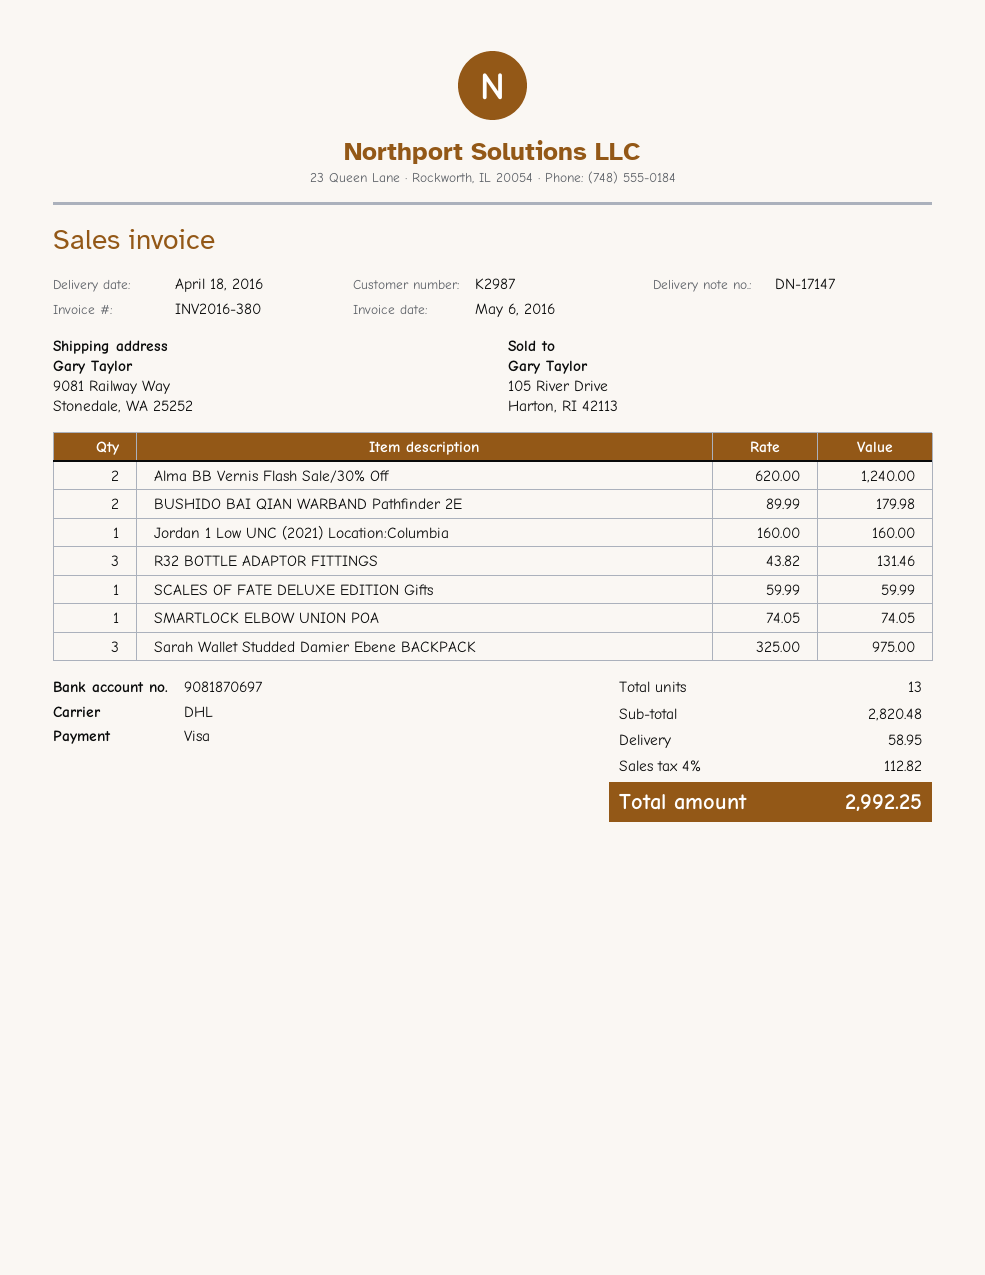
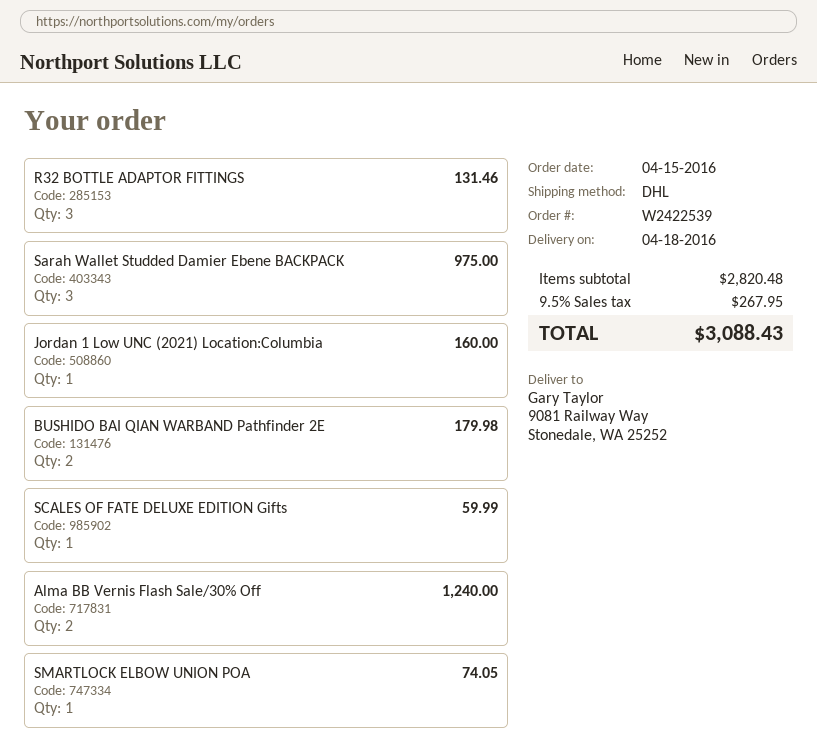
shipping: 58.95 -> none
tax: 4% = 112.82 -> 9.5% = 267.95
total: 2992.25 -> 3088.43

